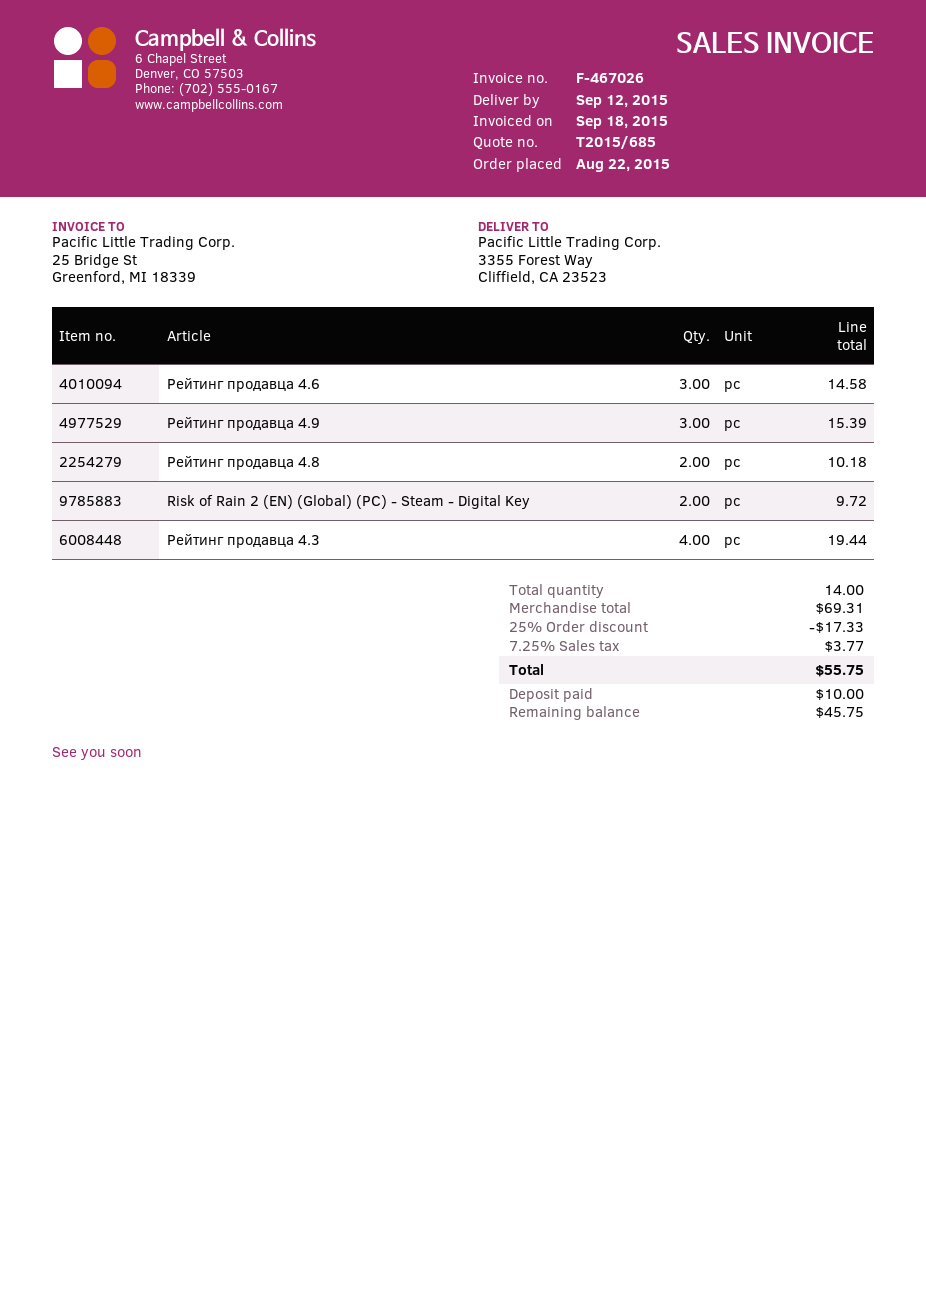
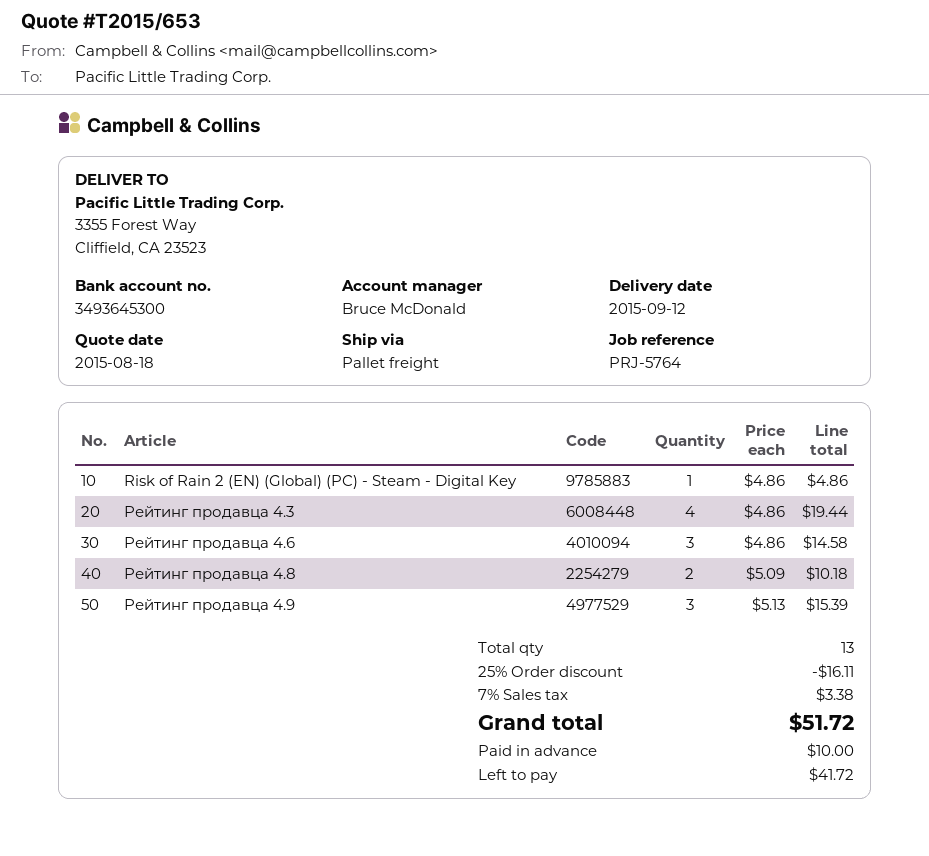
quote number: T2015/685 -> T2015/653
Risk of Rain 2 (EN) (Global) (PC) - Steam - Digital Key: 2 for 9.72 -> 1 for 4.86
total quantity: 14 -> 13
discount: 25% = 17.33 -> 25% = 16.11
tax: 7.25% = 3.77 -> 7% = 3.38
total: 55.75 -> 51.72
balance: 45.75 -> 41.72

